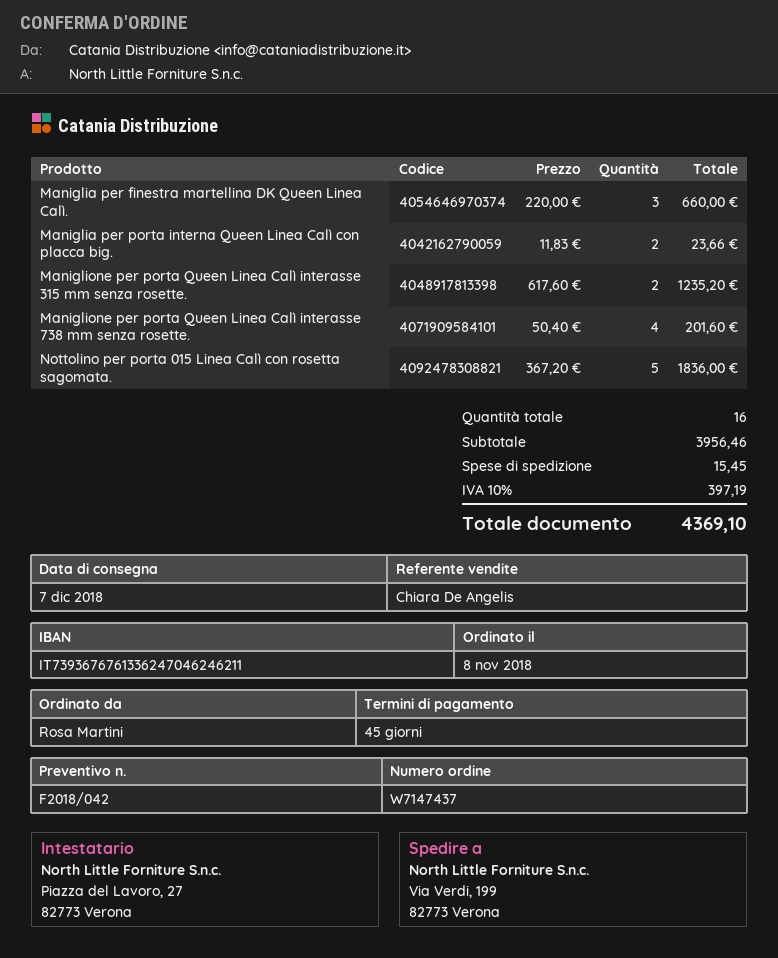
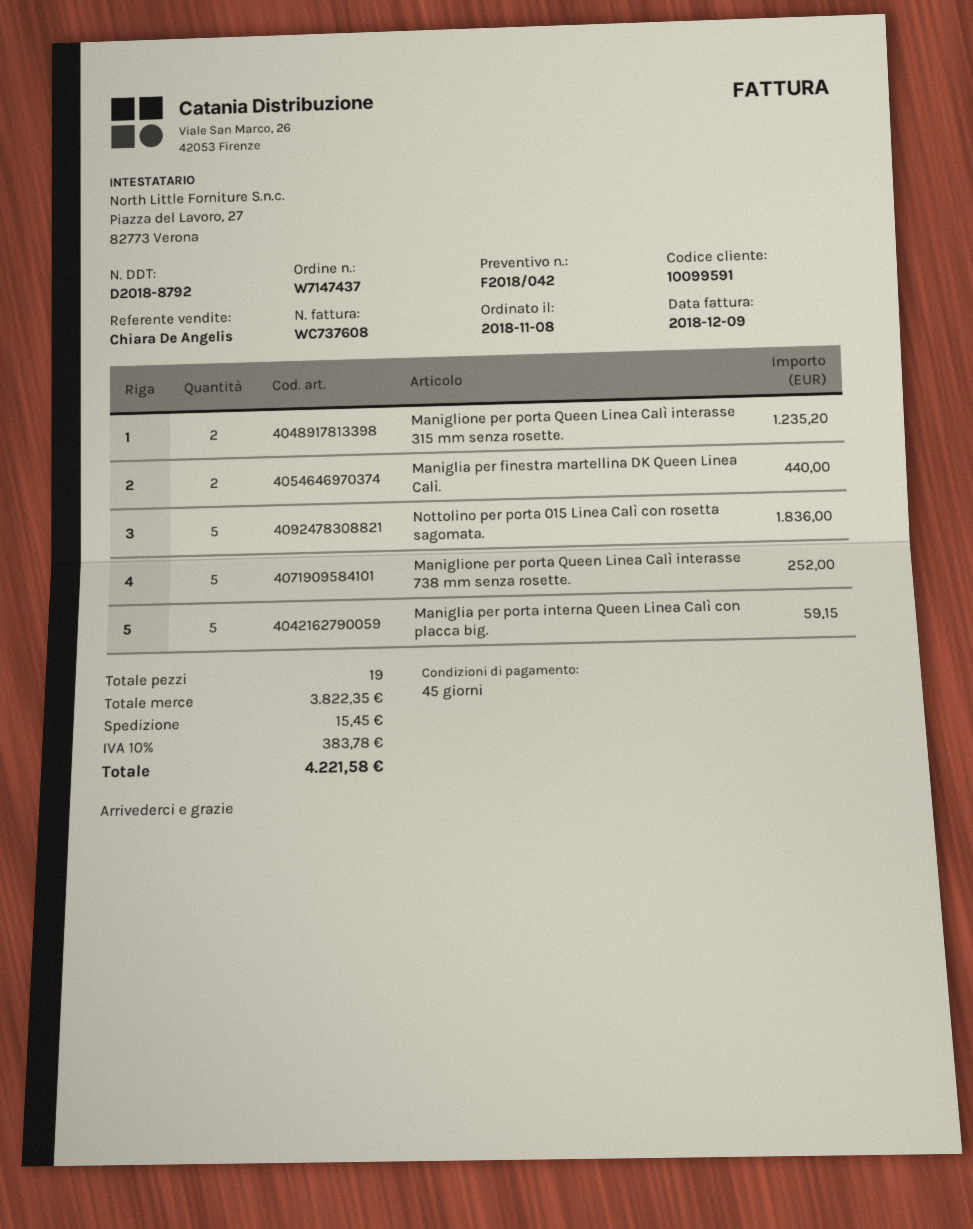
Maniglia per finestra martellina DK Queen Linea Calì.: 3 for 660.00 -> 2 for 440.00
Maniglia per porta interna Queen Linea Calì con placca big.: 2 for 23.66 -> 5 for 59.15
Maniglione per porta Queen Linea Calì interasse 738 mm senza rosette.: 4 for 201.60 -> 5 for 252.00
total quantity: 16 -> 19
subtotal: 3956.46 -> 3822.35
tax: 10% = 397.19 -> 10% = 383.78
total: 4369.10 -> 4221.58

